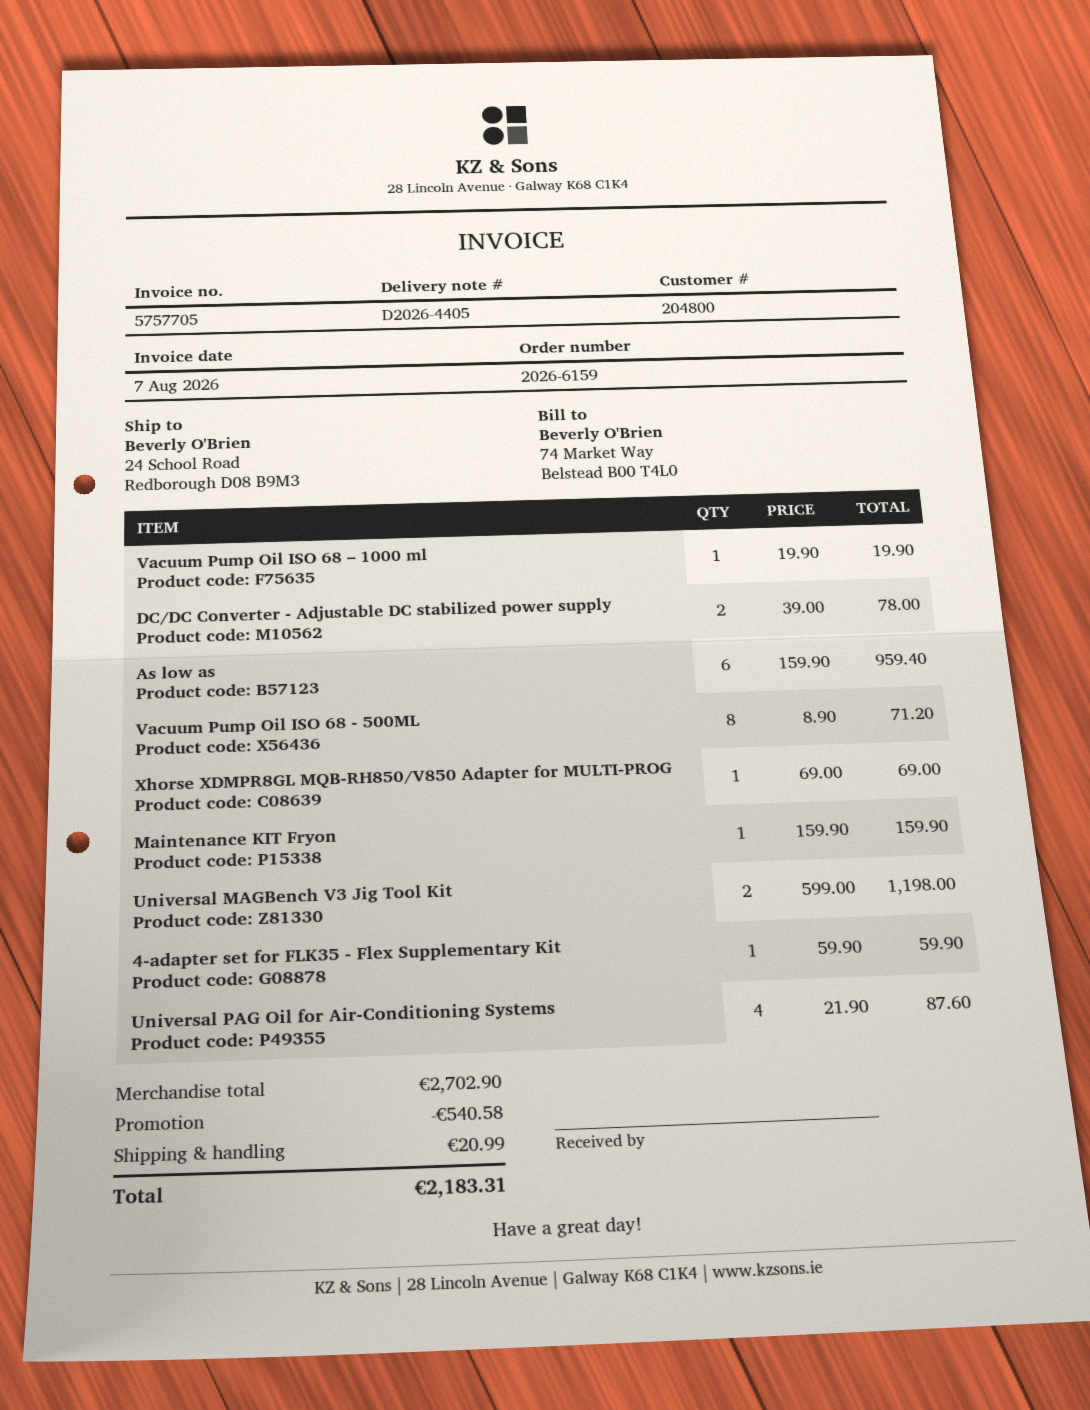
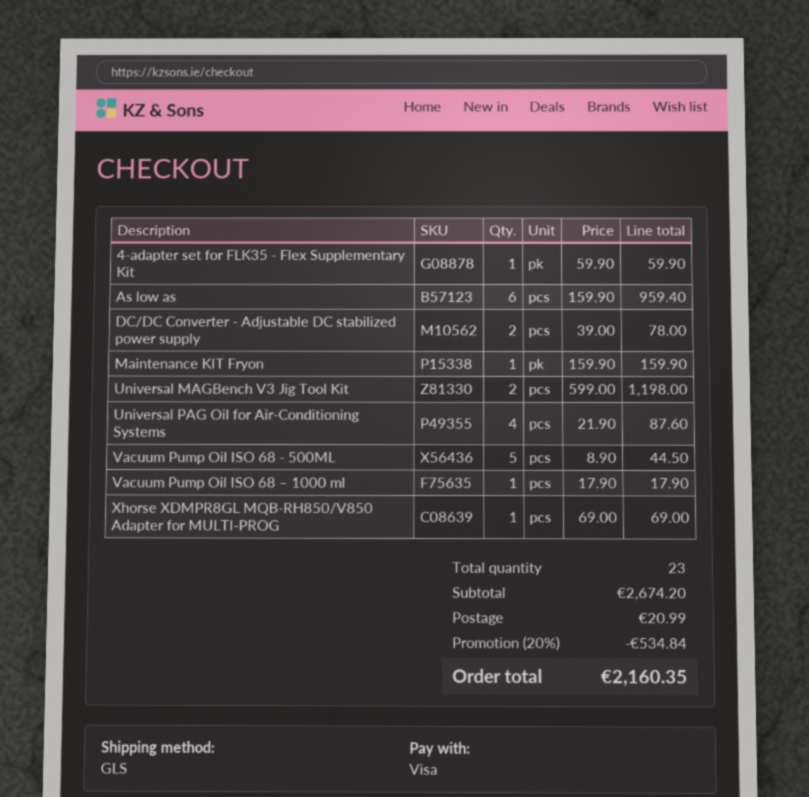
Vacuum Pump Oil ISO 68 – 1000 ml: 1 x 19.90 = 19.90 -> 1 x 17.90 = 17.90
Vacuum Pump Oil ISO 68 - 500ML: 8 x 8.90 = 71.20 -> 5 x 8.90 = 44.50
subtotal: 2702.90 -> 2674.20
discount: 540.58 -> 534.84
total: 2183.31 -> 2160.35

